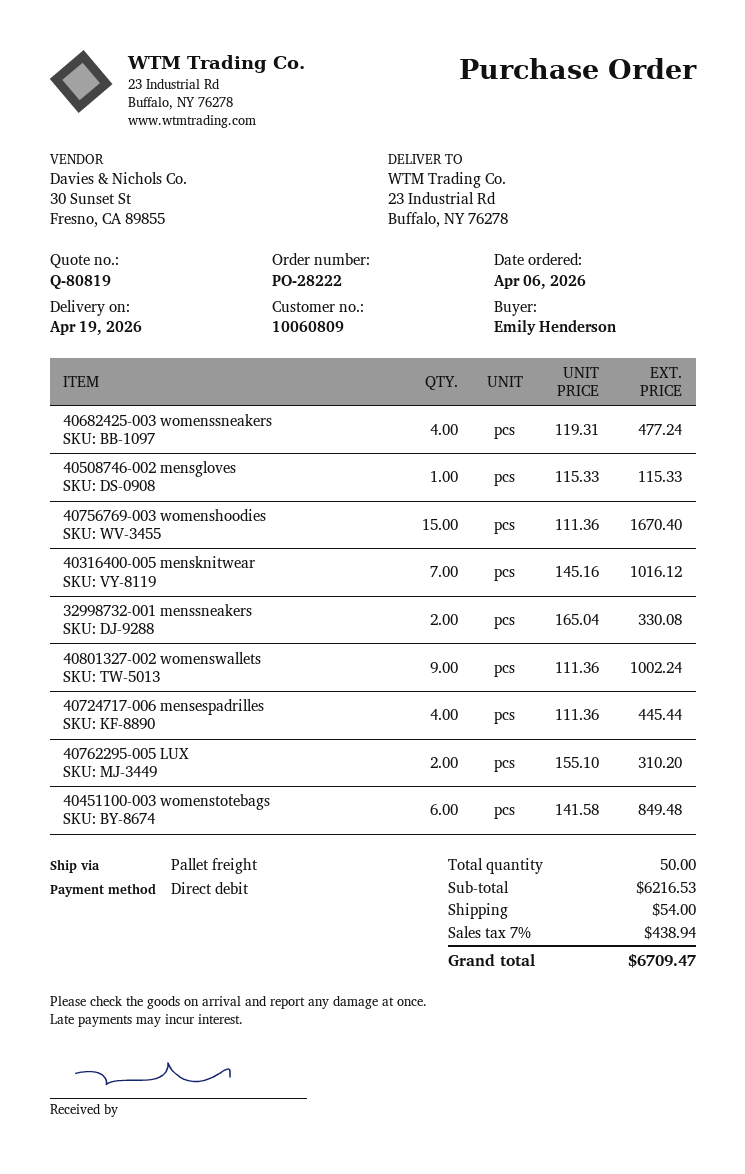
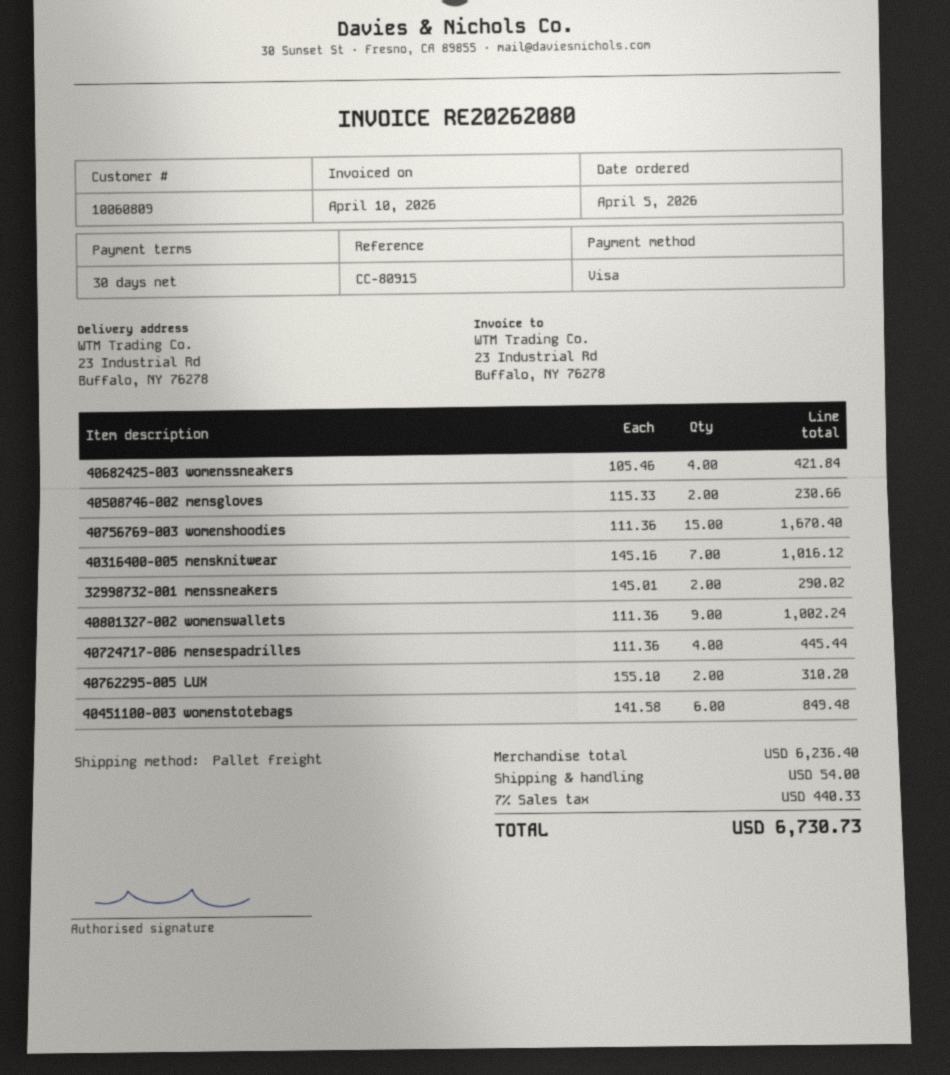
order date: 2026-04-06 -> 2026-04-05
payment method: direct debit -> Visa
40682425-003 womenssneakers: 4 x 119.31 = 477.24 -> 4 x 105.46 = 421.84
40508746-002 mensgloves: 1 x 115.33 = 115.33 -> 2 x 115.33 = 230.66
32998732-001 menssneakers: 2 x 165.04 = 330.08 -> 2 x 145.01 = 290.02
subtotal: 6216.53 -> 6236.40
tax: 7% = 438.94 -> 7% = 440.33
total: 6709.47 -> 6730.73

